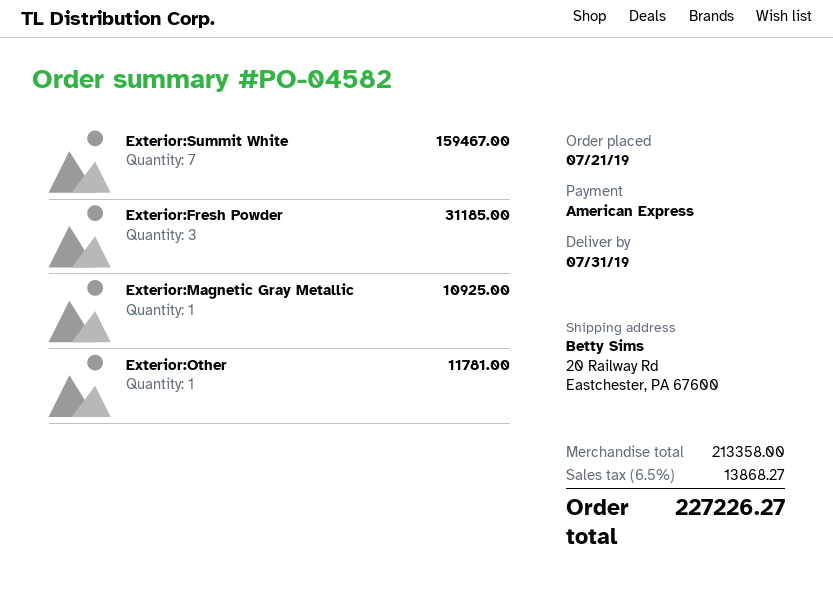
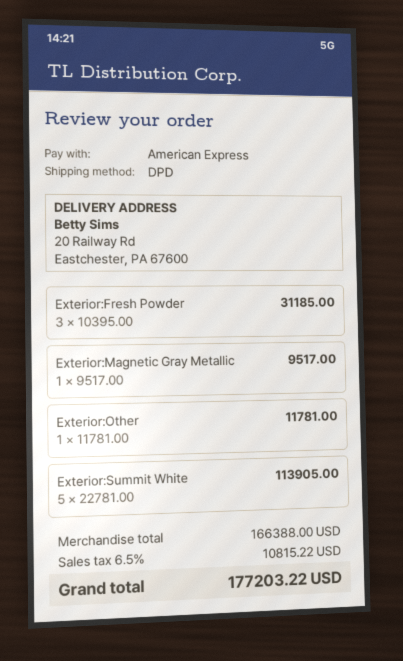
Exterior:Summit White: 7 for 159467.00 -> 5 for 113905.00
Exterior:Magnetic Gray Metallic: 1 for 10925.00 -> 1 for 9517.00
subtotal: 213358.00 -> 166388.00
tax: 6.5% = 13868.27 -> 6.5% = 10815.22
total: 227226.27 -> 177203.22

